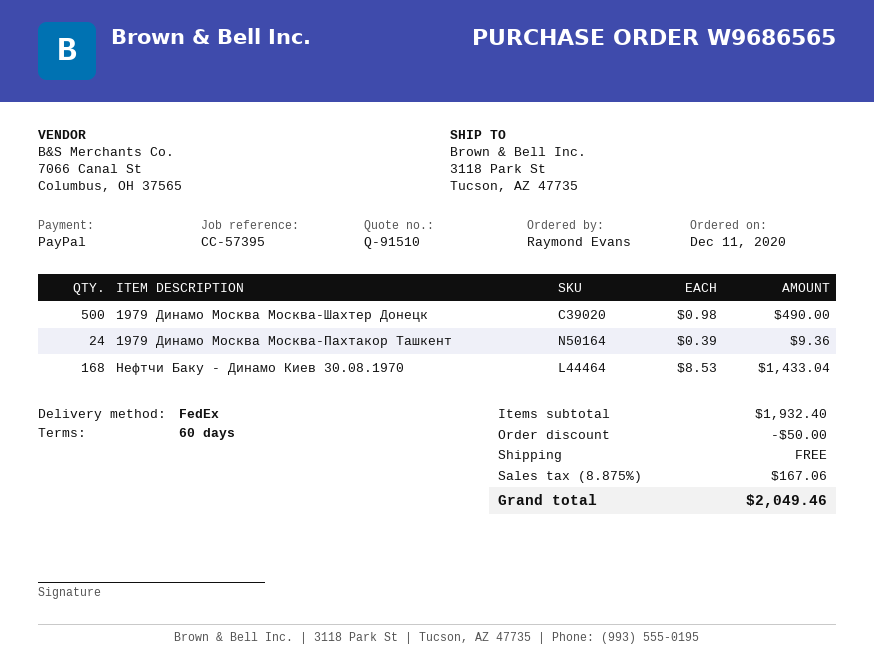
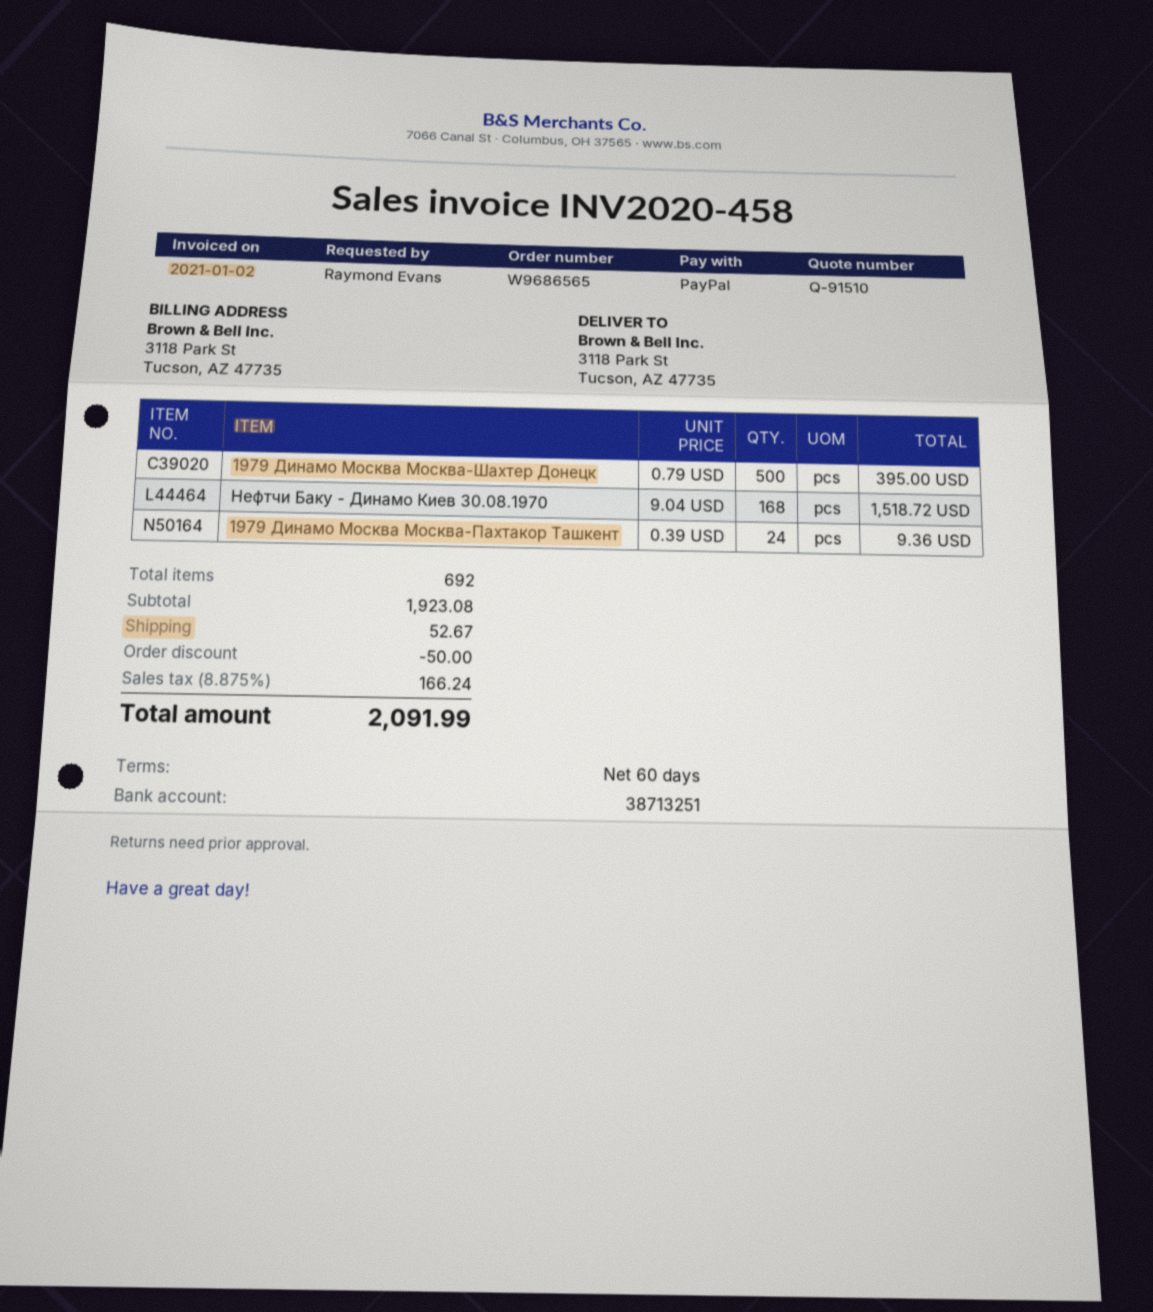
1979 Динамо Москва Москва-Шахтер Донецк: 500 x 0.98 = 490.00 -> 500 x 0.79 = 395.00
Нефтчи Баку - Динамо Киев 30.08.1970: 168 x 8.53 = 1433.04 -> 168 x 9.04 = 1518.72
subtotal: 1932.40 -> 1923.08
shipping: 0.00 -> 52.67
tax: 8.875% = 167.06 -> 8.875% = 166.24
total: 2049.46 -> 2091.99

